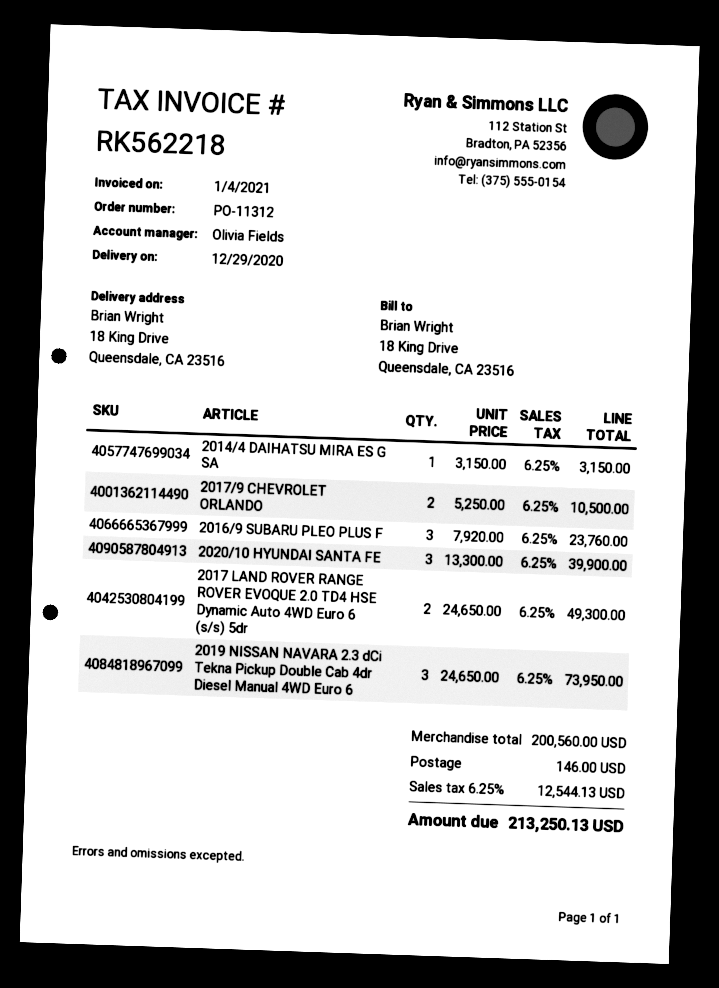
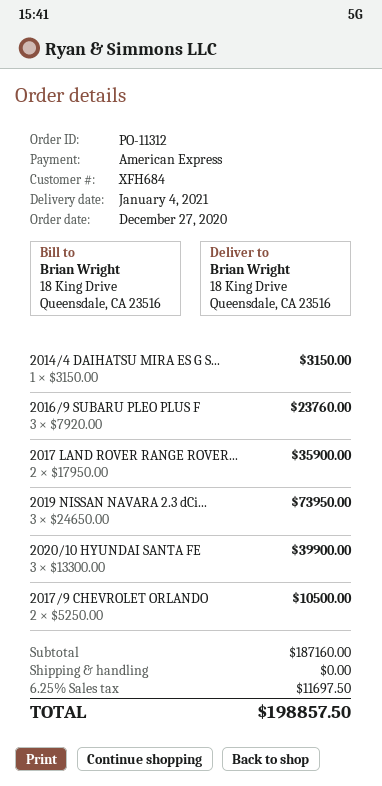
delivery date: 2020-12-29 -> 2021-01-04
2017 LAND ROVER RANGE ROVER EVOQUE 2.0 TD4 HSE Dynamic Auto 4WD Euro 6 (s/s) 5dr: 2 x 24650.00 = 49300.00 -> 2 x 17950.00 = 35900.00
subtotal: 200560.00 -> 187160.00
shipping: 146.00 -> 0.00
tax: 6.25% = 12544.13 -> 6.25% = 11697.50
total: 213250.13 -> 198857.50

